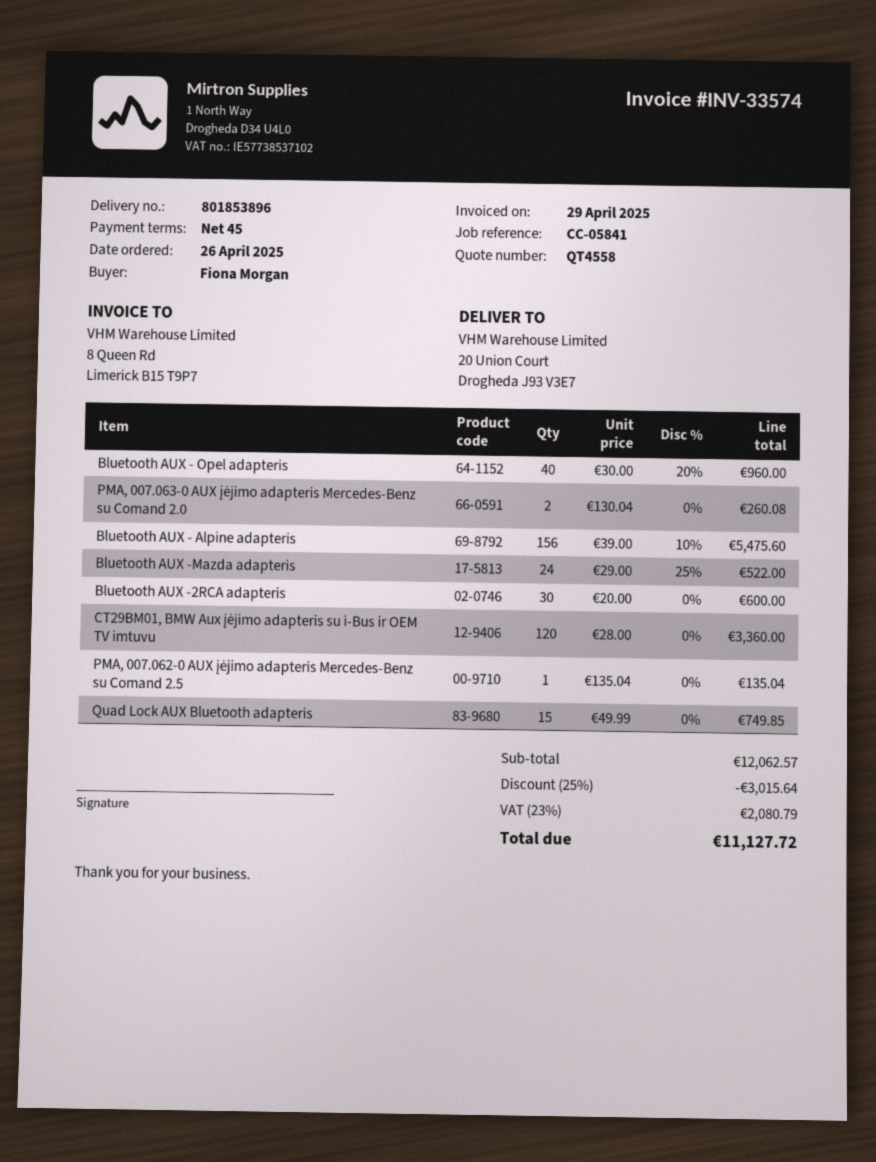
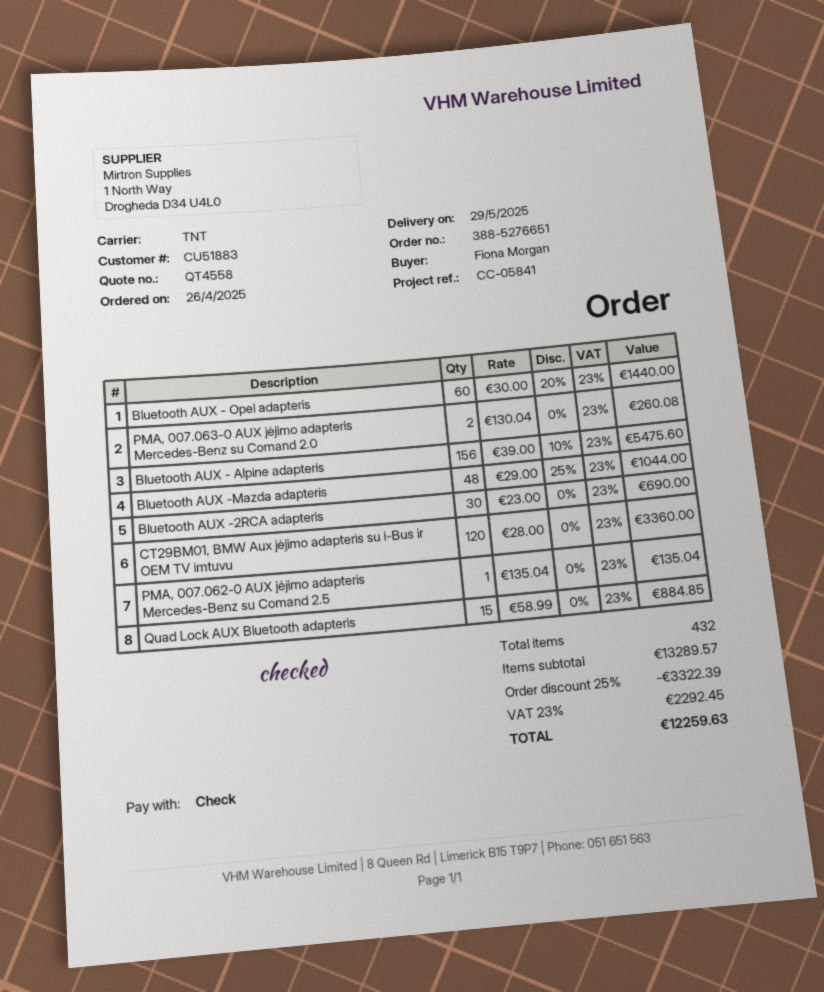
Bluetooth AUX - Opel adapteris: 40 x 30.00 - 20% = 960.00 -> 60 x 30.00 - 20% = 1440.00
Bluetooth AUX -Mazda adapteris: 24 x 29.00 - 25% = 522.00 -> 48 x 29.00 - 25% = 1044.00
Bluetooth AUX -2RCA adapteris: 30 x 20.00 = 600.00 -> 30 x 23.00 = 690.00
Quad Lock AUX Bluetooth adapteris: 15 x 49.99 = 749.85 -> 15 x 58.99 = 884.85
subtotal: 12062.57 -> 13289.57
discount: 25% = 3015.64 -> 25% = 3322.39
tax: 23% = 2080.79 -> 23% = 2292.45
total: 11127.72 -> 12259.63

